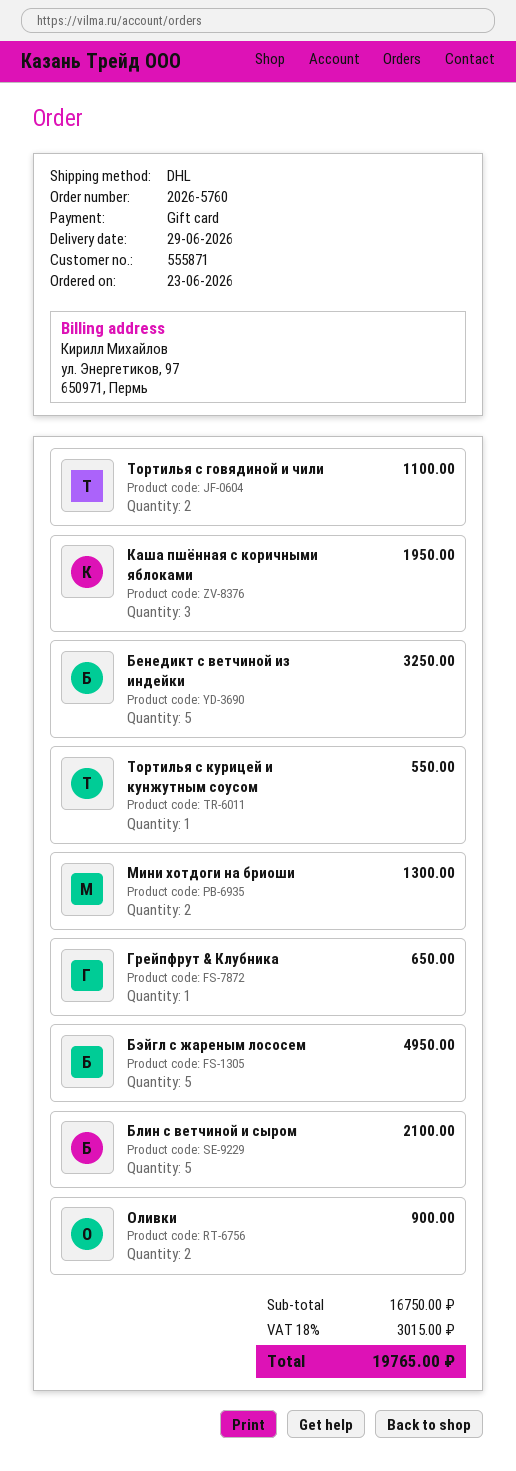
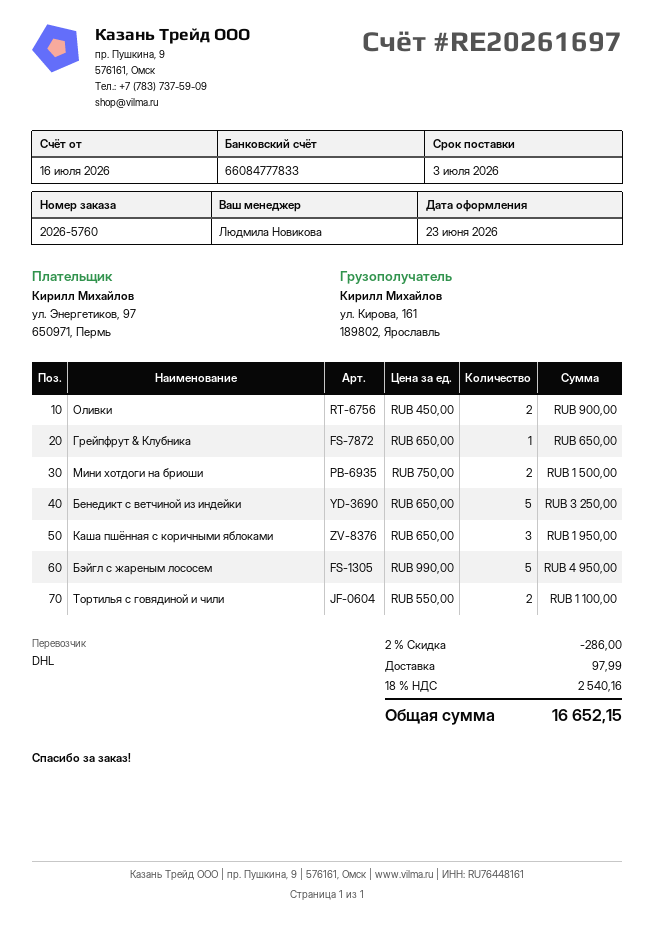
delivery date: 2026-06-29 -> 2026-07-03
Тортилья с курицей и кунжутным соусом: 1 for 550.00 -> none
Мини хотдоги на бриоши: 2 for 1300.00 -> 2 for 1500.00
Блин с ветчиной и сыром: 5 for 2100.00 -> none
discount: none -> 2% = 286.00
shipping: none -> 97.99
tax: 18% = 3015.00 -> 18% = 2540.16
total: 19765.00 -> 16652.15

